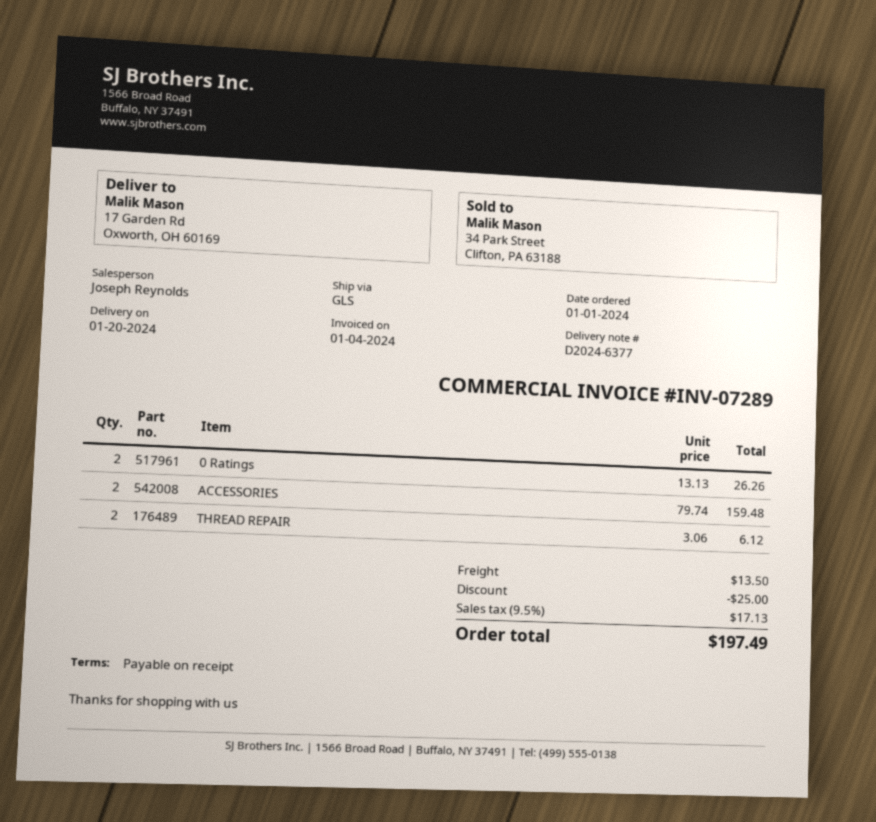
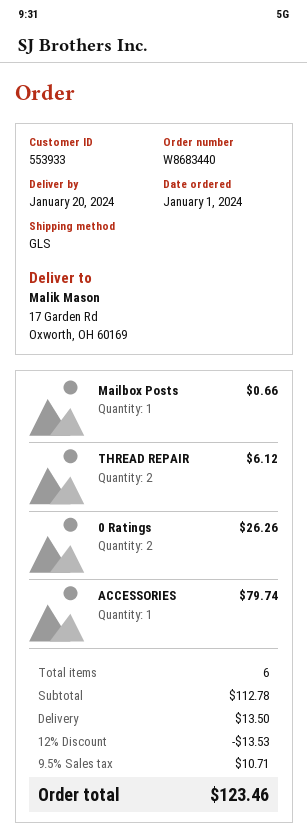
ACCESSORIES: 2 for 159.48 -> 1 for 79.74
Mailbox Posts: none -> 1 for 0.66
discount: 25.00 -> 13.53
tax: 9.5% = 17.13 -> 9.5% = 10.71
total: 197.49 -> 123.46

